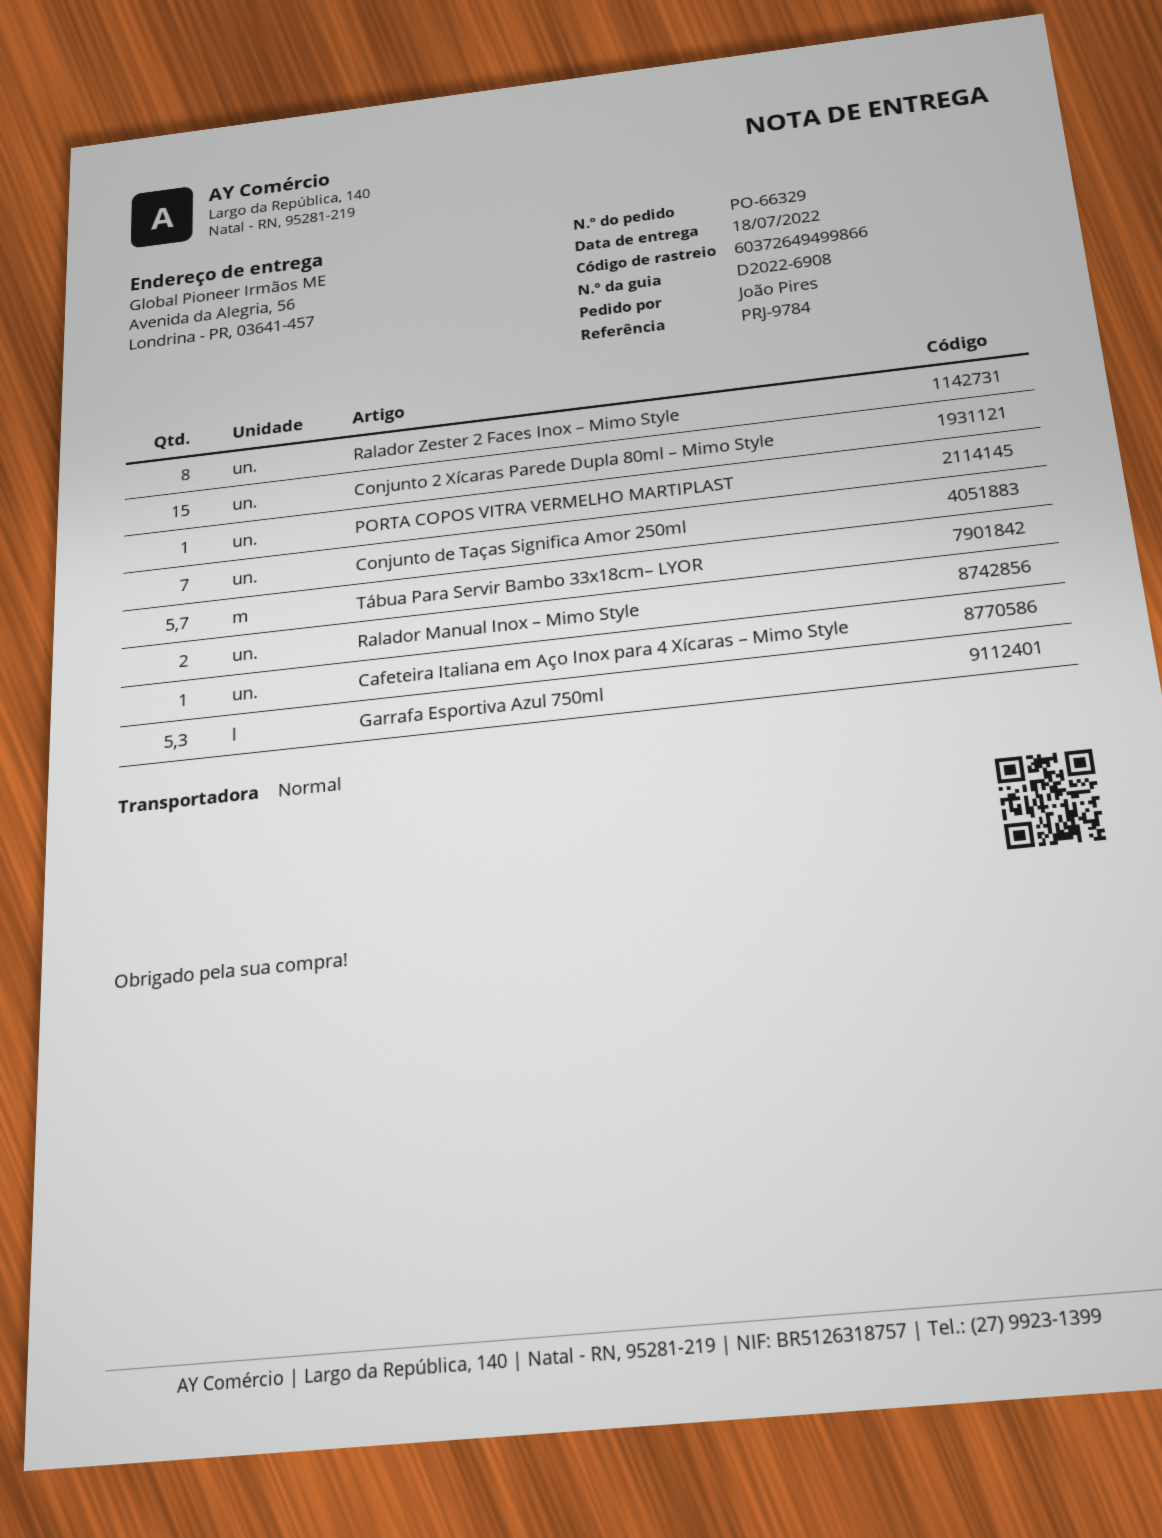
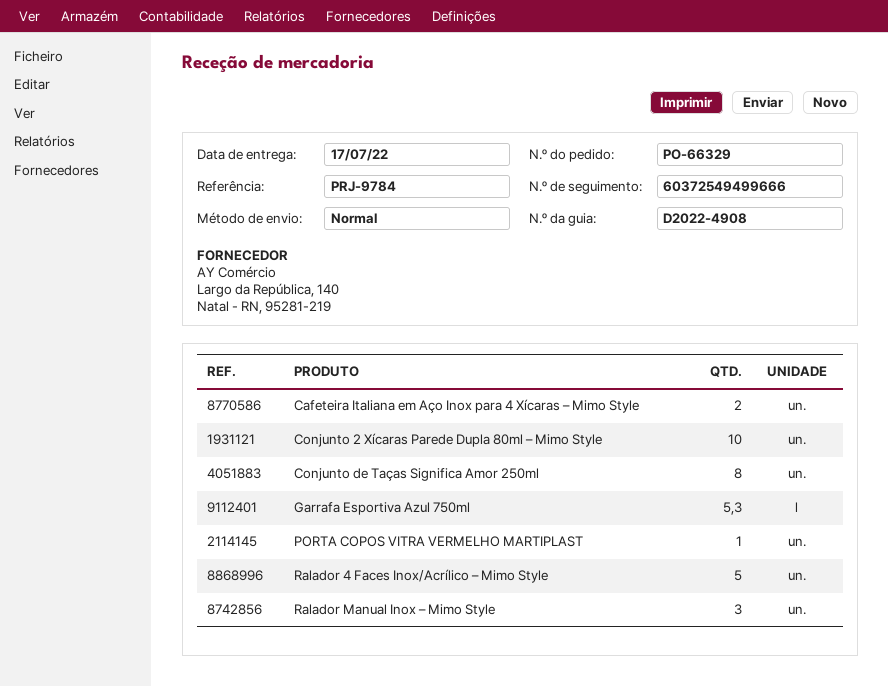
delivery note number: D2022-6908 -> D2022-4908
delivery date: 2022-07-18 -> 2022-07-17
tracking number: 60372649499866 -> 60372549499666
Ralador Zester 2 Faces Inox – Mimo Style: 8 -> none
Conjunto 2 Xícaras Parede Dupla 80ml – Mimo Style: 15 -> 10
Conjunto de Taças Significa Amor 250ml: 7 -> 8
Tábua Para Servir Bambo 33x18cm– LYOR: 5.7 -> none
Ralador Manual Inox – Mimo Style: 2 -> 3
Cafeteira Italiana em Aço Inox para 4 Xícaras – Mimo Style: 1 -> 2
Ralador 4 Faces Inox/Acrílico – Mimo Style: none -> 5

